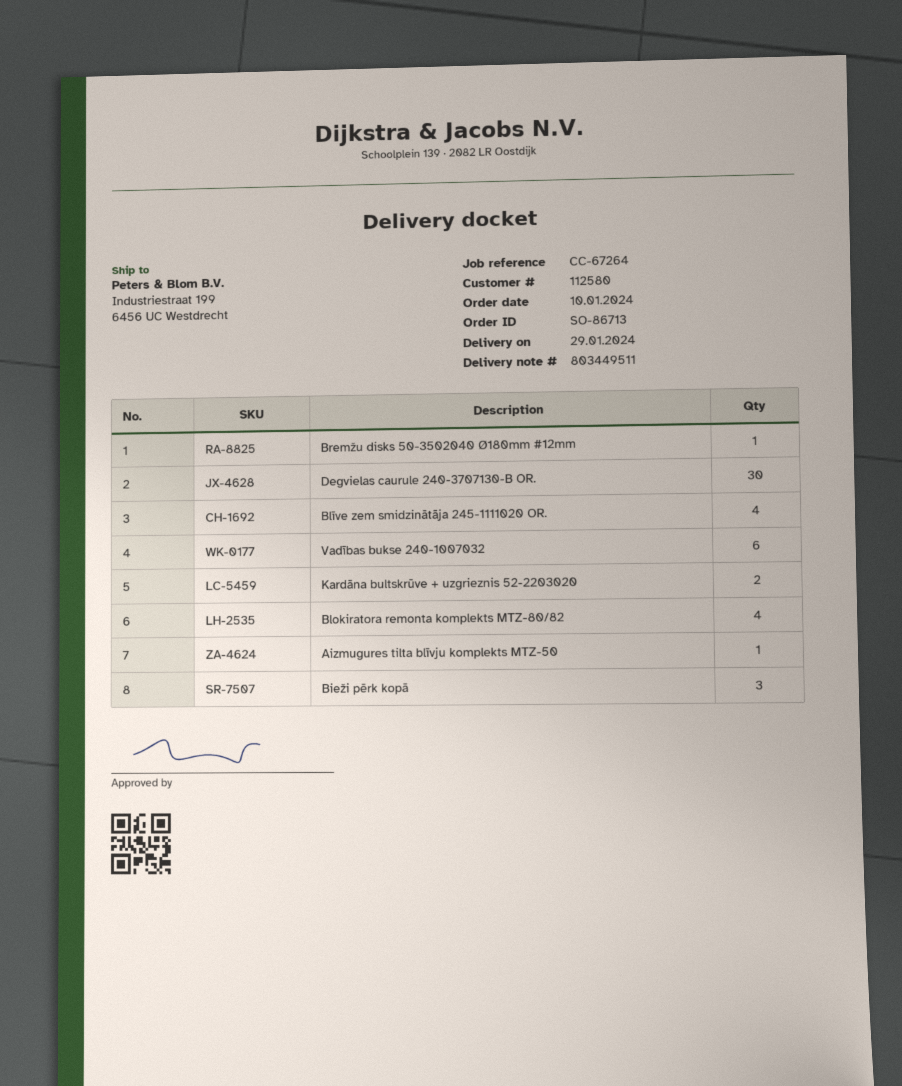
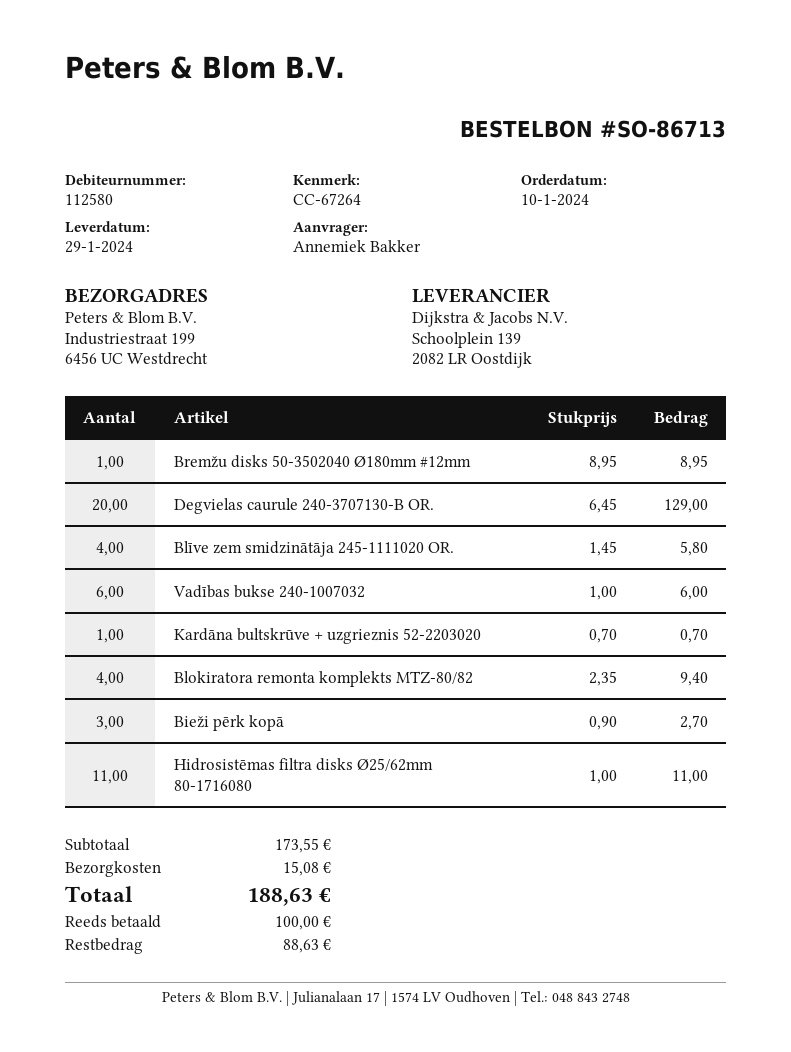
Degvielas caurule 240-3707130-B OR.: 30 -> 20
Kardāna bultskrūve + uzgrieznis 52-2203020: 2 -> 1
Aizmugures tilta blīvju komplekts MTZ-50: 1 -> none
Hidrosistēmas filtra disks Ø25/62mm 80-1716080: none -> 11

